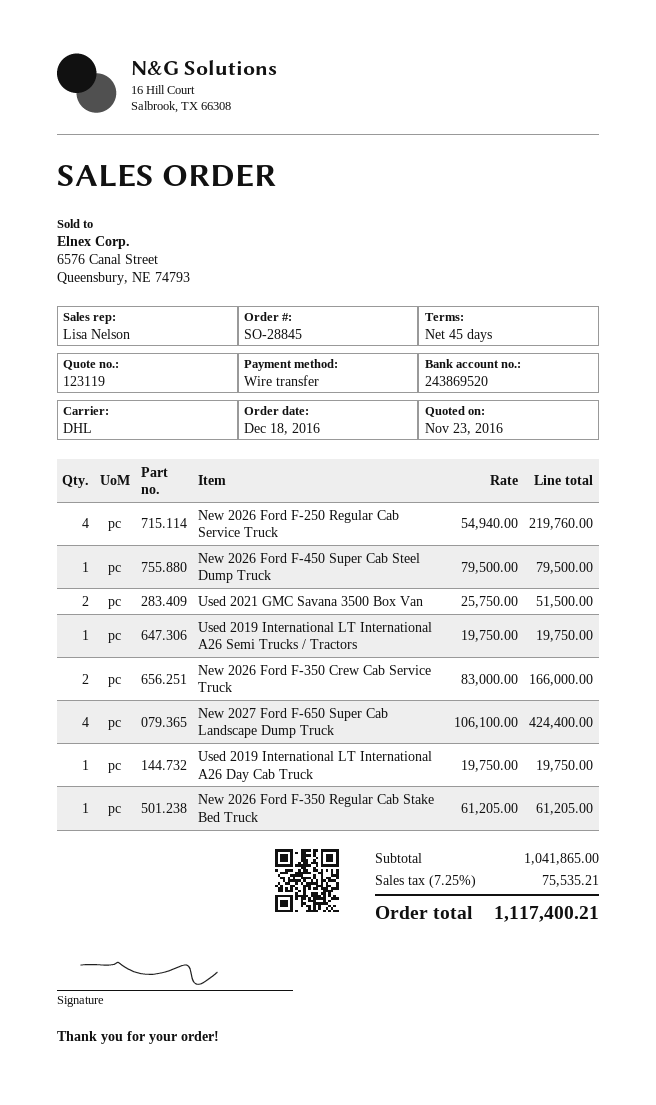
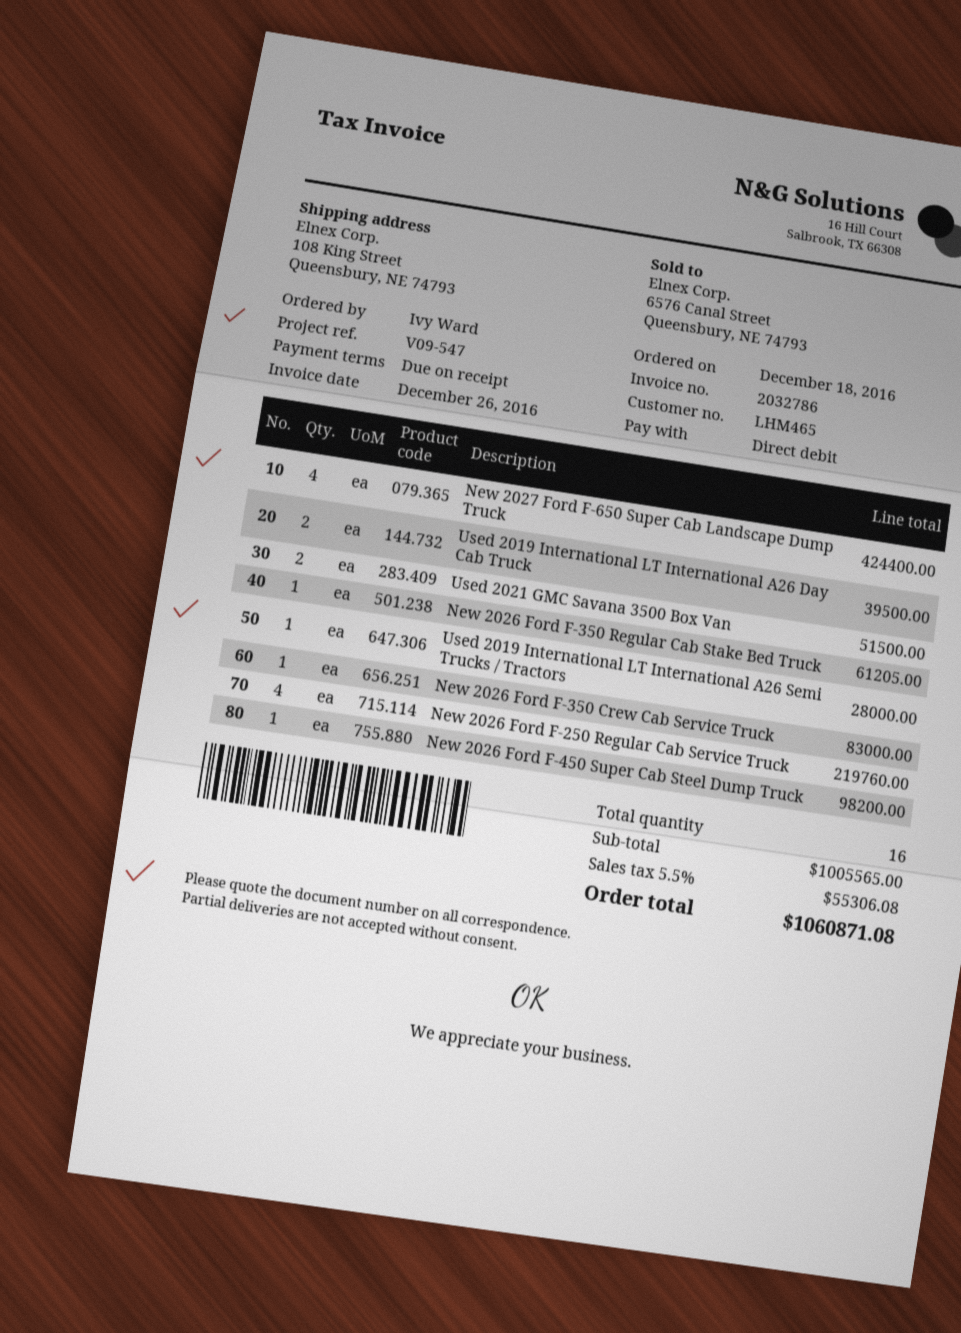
payment terms: 45 days -> on receipt
payment method: bank transfer -> direct debit
New 2026 Ford F-450 Super Cab Steel Dump Truck: 1 for 79500.00 -> 1 for 98200.00
Used 2019 International LT International A26 Semi Trucks / Tractors: 1 for 19750.00 -> 1 for 28000.00
New 2026 Ford F-350 Crew Cab Service Truck: 2 for 166000.00 -> 1 for 83000.00
Used 2019 International LT International A26 Day Cab Truck: 1 for 19750.00 -> 2 for 39500.00
subtotal: 1041865.00 -> 1005565.00
tax: 7.25% = 75535.21 -> 5.5% = 55306.08
total: 1117400.21 -> 1060871.08

